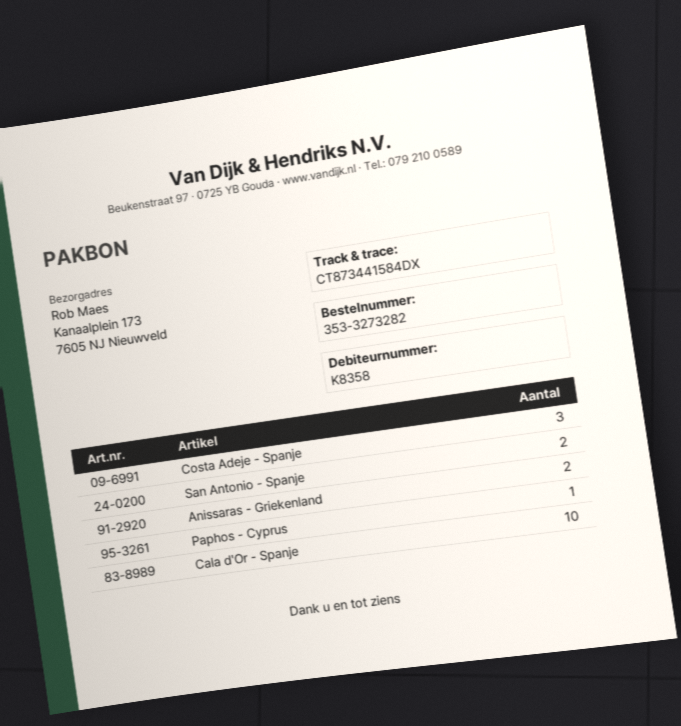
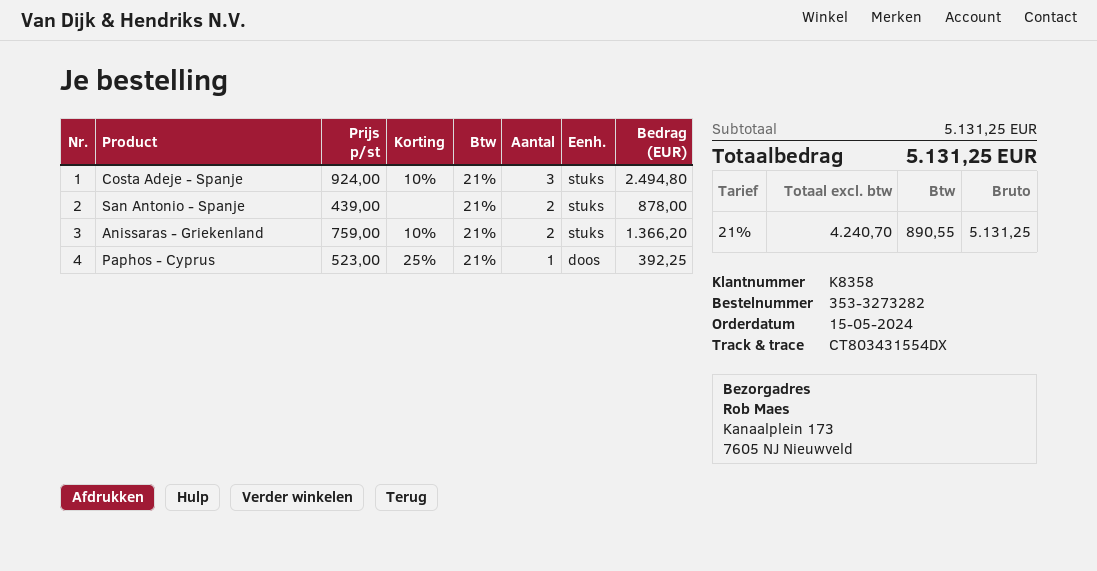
tracking number: CT873441584DX -> CT803431554DX
Cala d'Or - Spanje: 10 -> none

